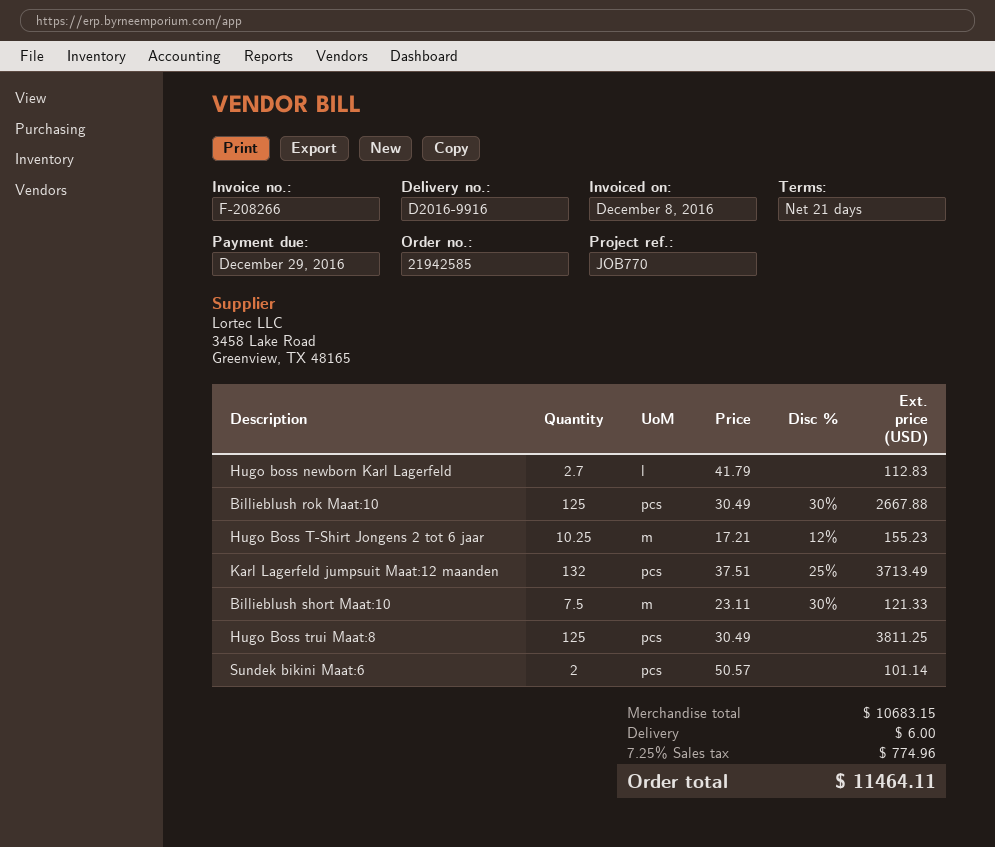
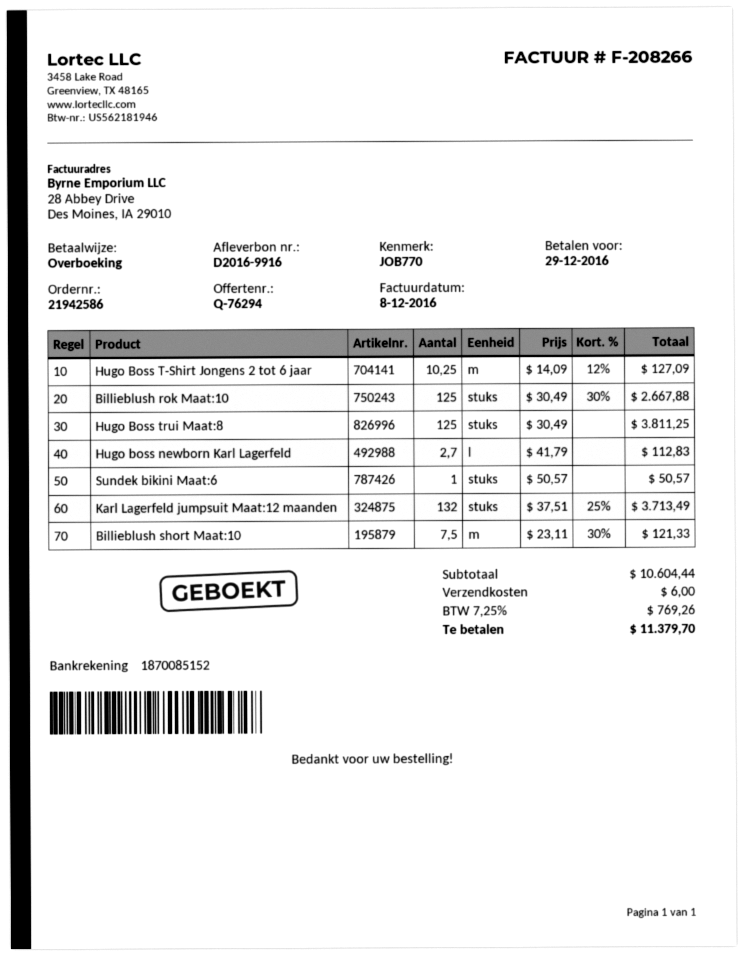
order number: 21942585 -> 21942586
Hugo Boss T-Shirt Jongens 2 tot 6 jaar: 10.25 x 17.21 - 12% = 155.23 -> 10.25 x 14.09 - 12% = 127.09
Sundek bikini Maat:6: 2 x 50.57 = 101.14 -> 1 x 50.57 = 50.57
subtotal: 10683.15 -> 10604.44
tax: 7.25% = 774.96 -> 7.25% = 769.26
total: 11464.11 -> 11379.70

